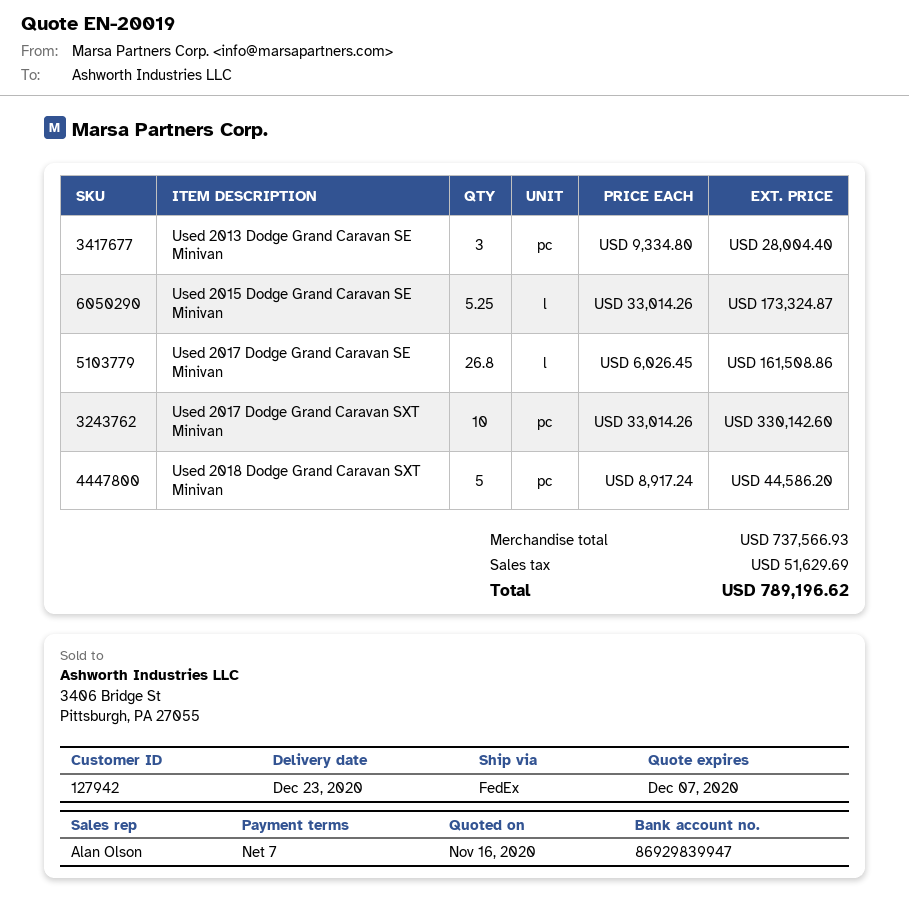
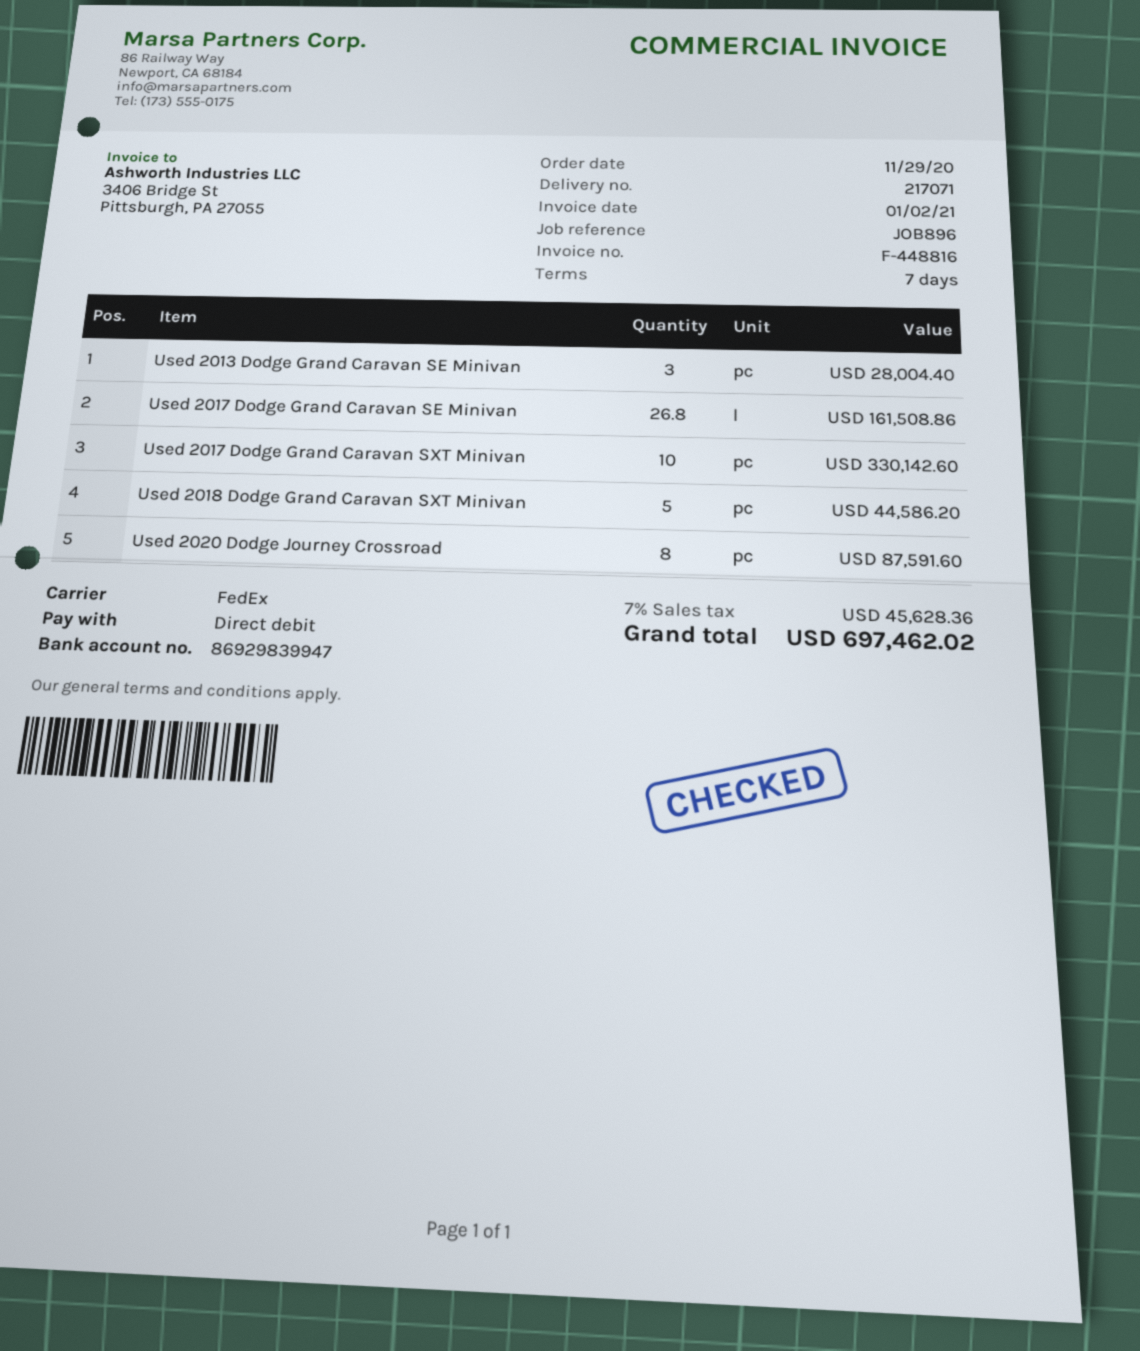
Used 2015 Dodge Grand Caravan SE Minivan: 5.25 for 173324.87 -> none
Used 2020 Dodge Journey Crossroad: none -> 8 for 87591.60
tax: 51629.69 -> 45628.36
total: 789196.62 -> 697462.02

